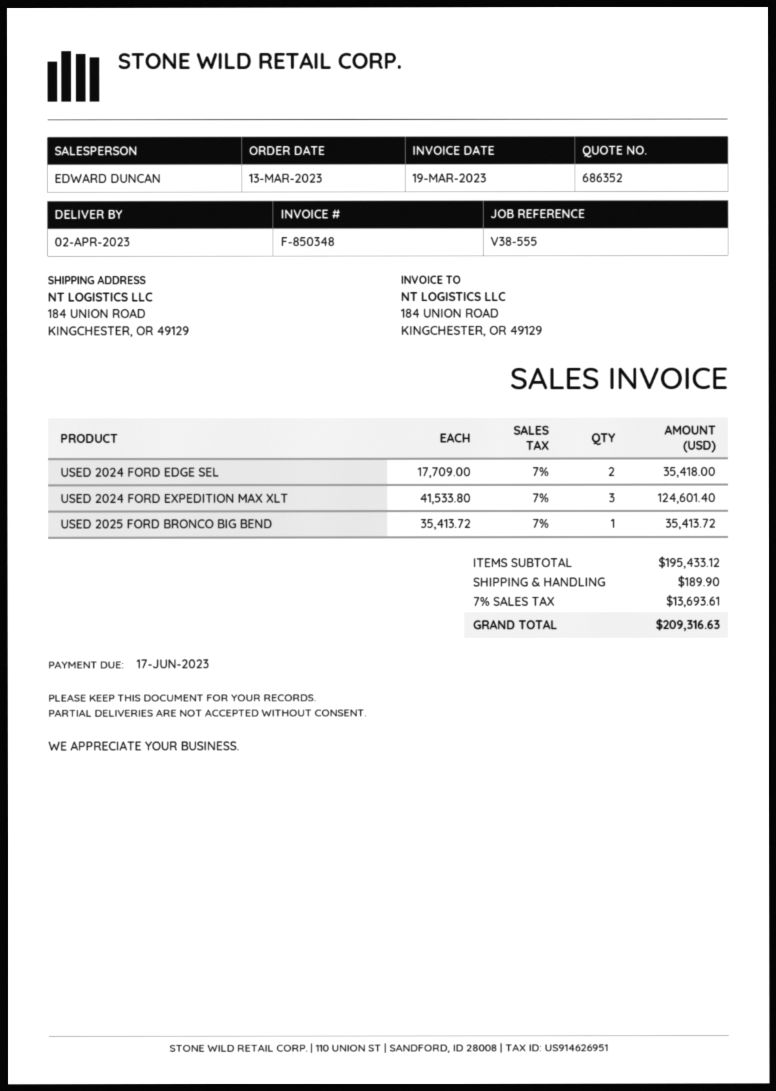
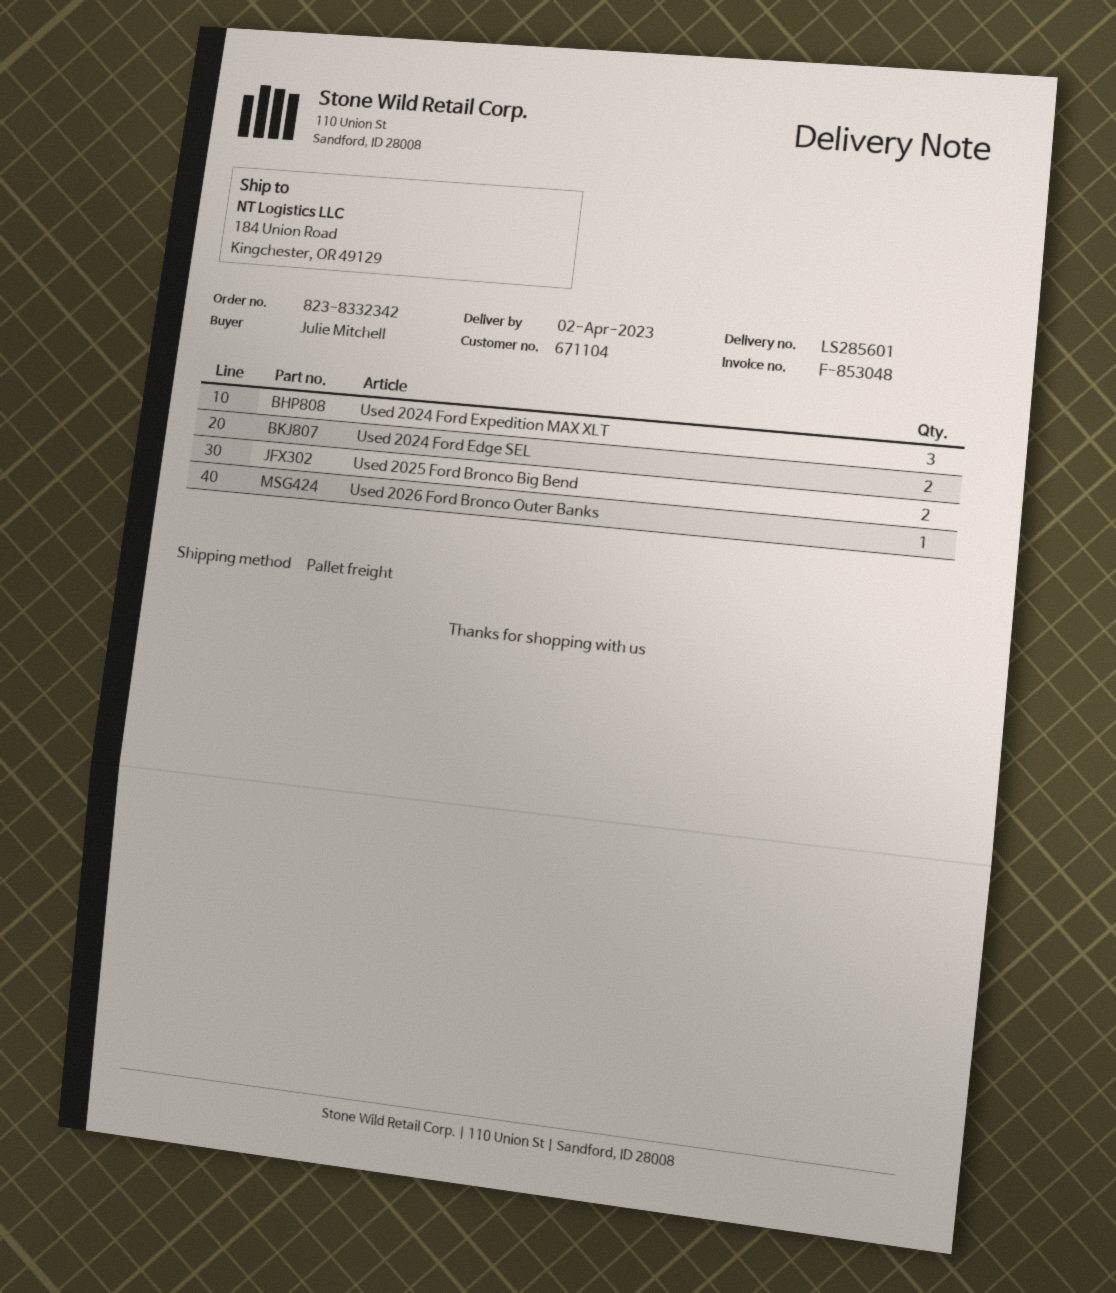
invoice number: F-850348 -> F-853048
USED 2025 FORD BRONCO BIG BEND: 1 -> 2
Used 2026 Ford Bronco Outer Banks: none -> 1

